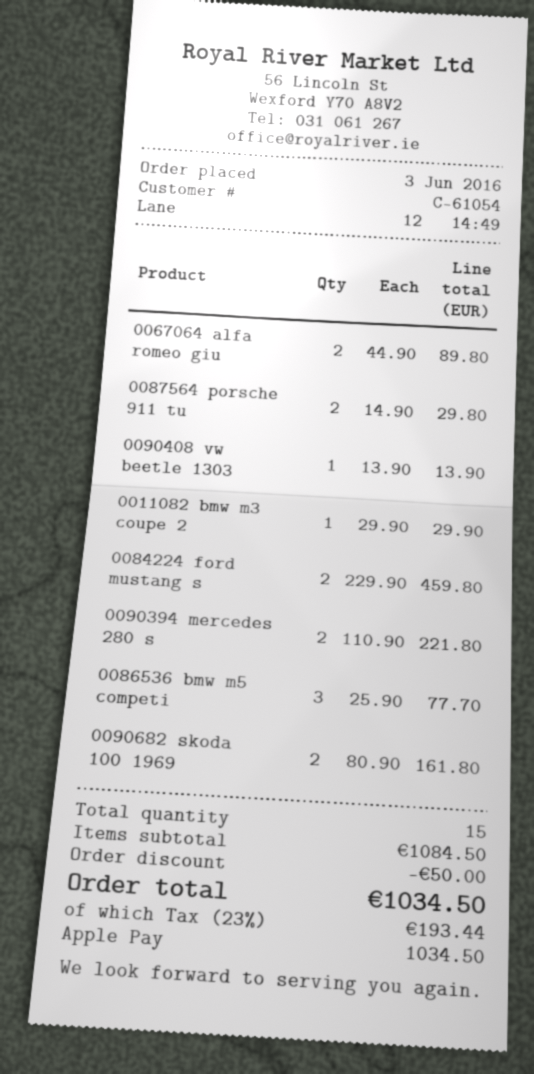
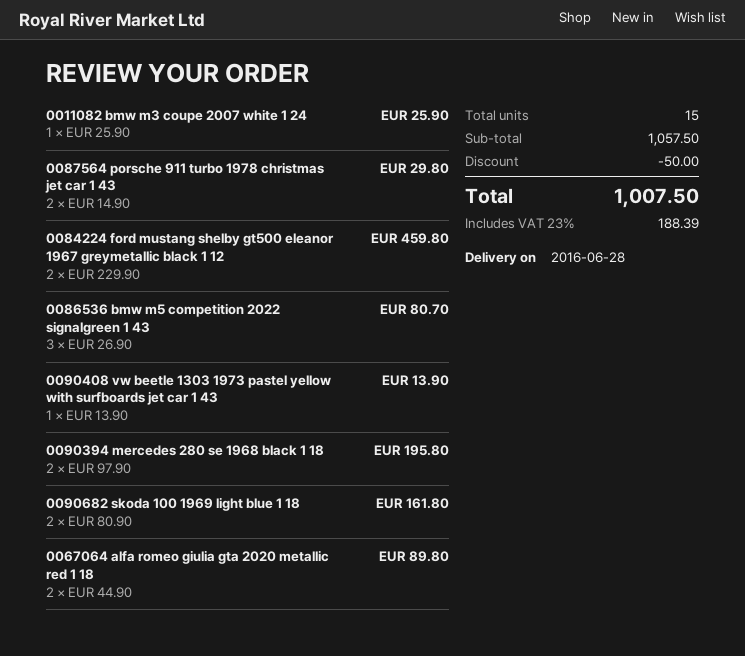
0011082 bmw m3 coupe 2: 1 x 29.90 = 29.90 -> 1 x 25.90 = 25.90
0090394 mercedes 280 s: 2 x 110.90 = 221.80 -> 2 x 97.90 = 195.80
0086536 bmw m5 competi: 3 x 25.90 = 77.70 -> 3 x 26.90 = 80.70
subtotal: 1084.50 -> 1057.50
tax: 23% = 193.44 -> 23% = 188.39
total: 1034.50 -> 1007.50

